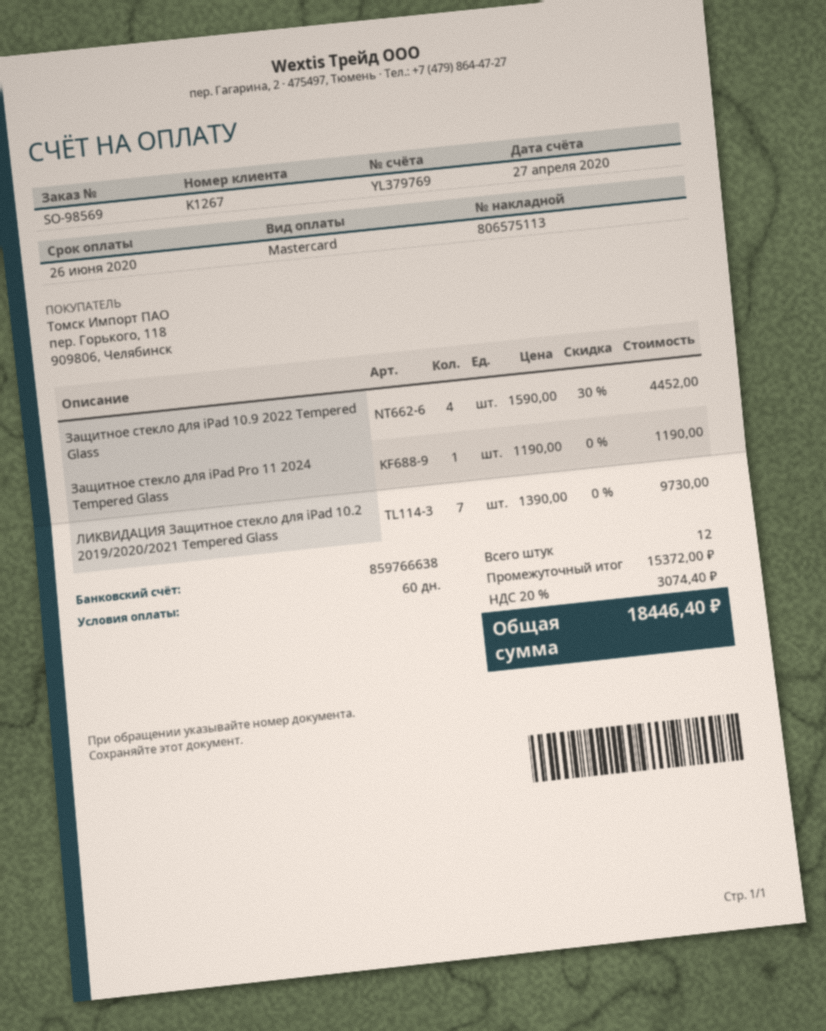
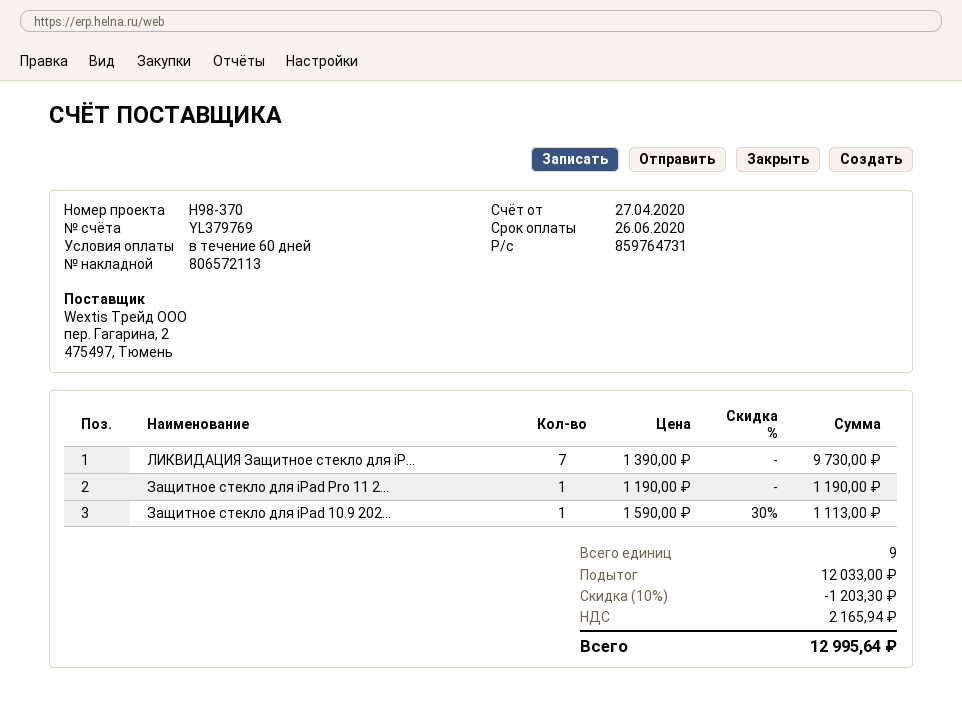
delivery note number: 806575113 -> 806572113
bank account: 859766638 -> 859764731
Защитное стекло для iPad 10.9 2022 Tempered Glass: 4 x 1590.00 - 30% = 4452.00 -> 1 x 1590.00 - 30% = 1113.00
total quantity: 12 -> 9
subtotal: 15372.00 -> 12033.00
discount: none -> 10% = 1203.30
tax: 3074.40 -> 2165.94
total: 18446.40 -> 12995.64

